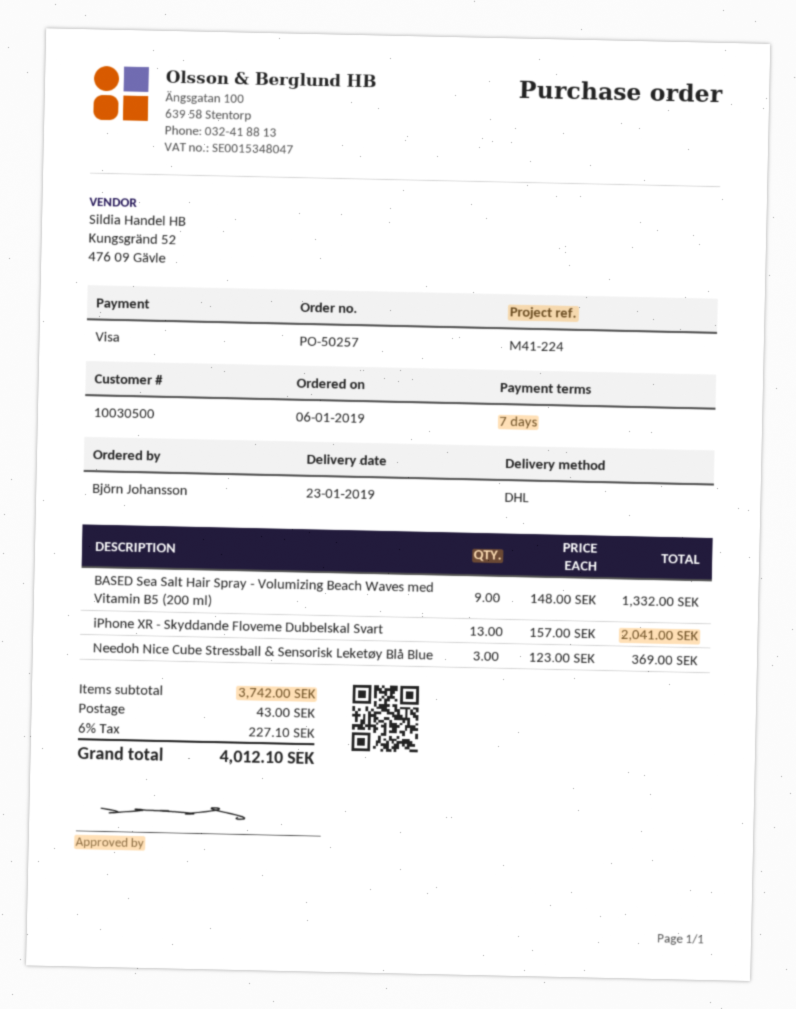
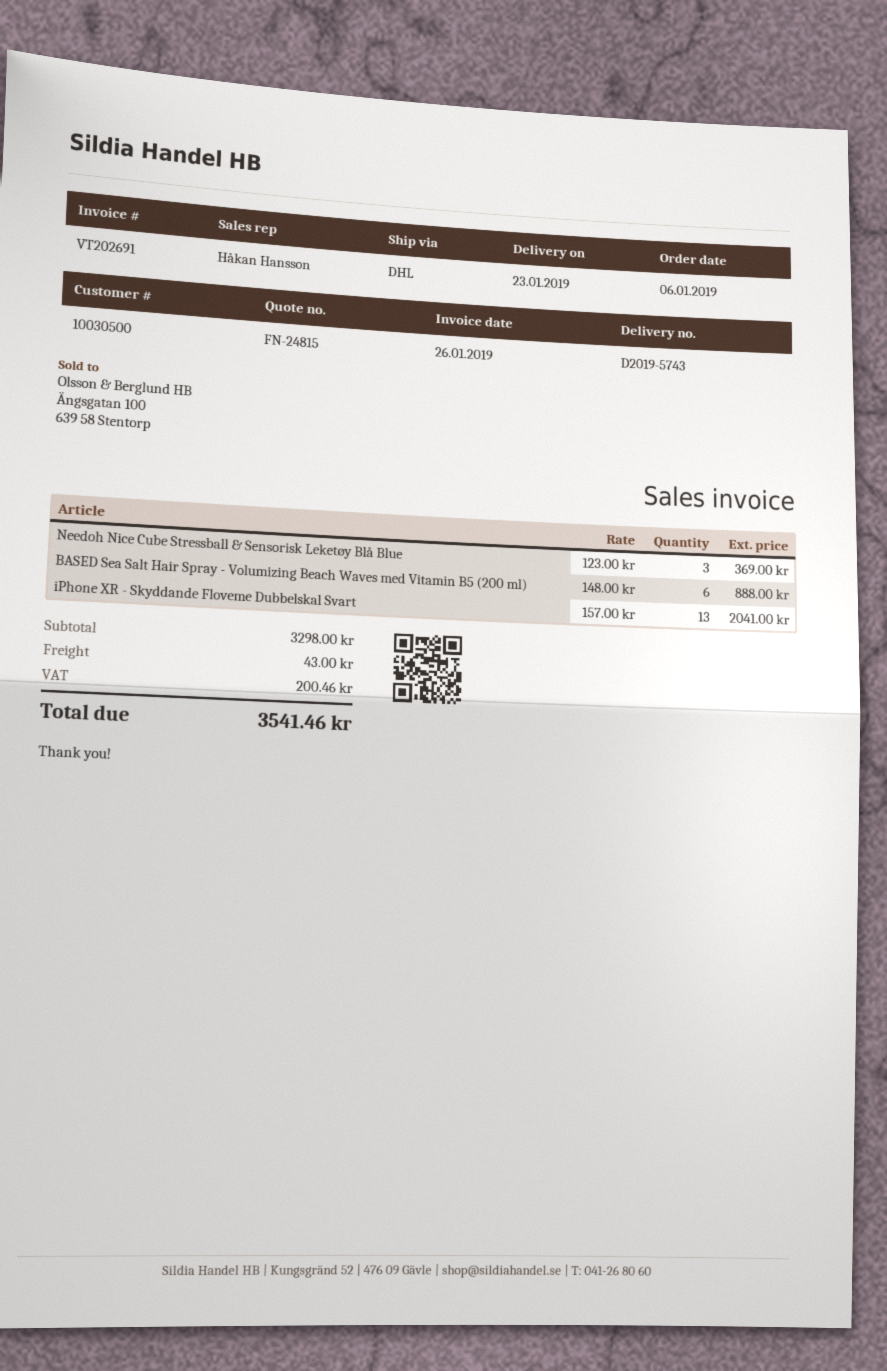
BASED Sea Salt Hair Spray - Volumizing Beach Waves med Vitamin B5 (200 ml): 9 x 148.00 = 1332.00 -> 6 x 148.00 = 888.00
subtotal: 3742.00 -> 3298.00
tax: 227.10 -> 200.46
total: 4012.10 -> 3541.46

